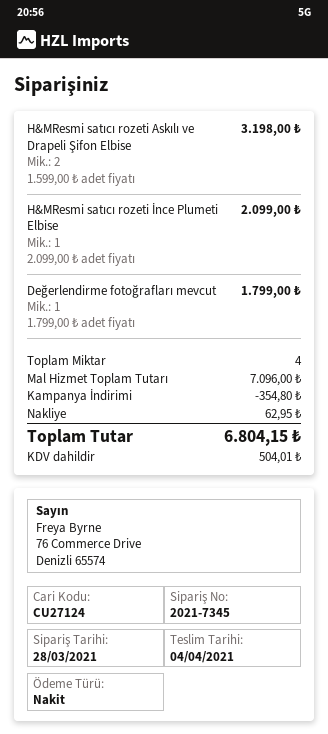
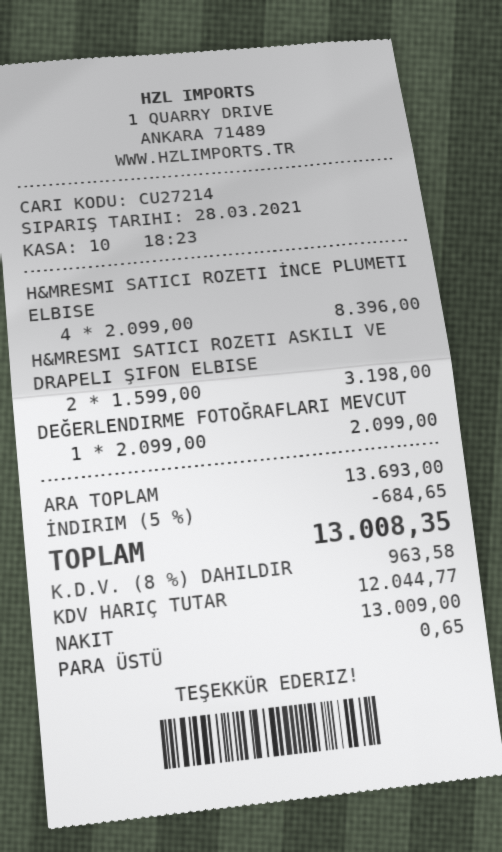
customer number: CU27124 -> CU27214
H&MResmi satıcı rozeti İnce Plumeti Elbise: 1 x 2099.00 = 2099.00 -> 4 x 2099.00 = 8396.00
Değerlendirme fotoğrafları mevcut: 1 x 1799.00 = 1799.00 -> 1 x 2099.00 = 2099.00
subtotal: 7096.00 -> 13693.00
discount: 354.80 -> 684.65
shipping: 62.95 -> none
tax: 504.01 -> 963.58
total: 6804.15 -> 13008.35

